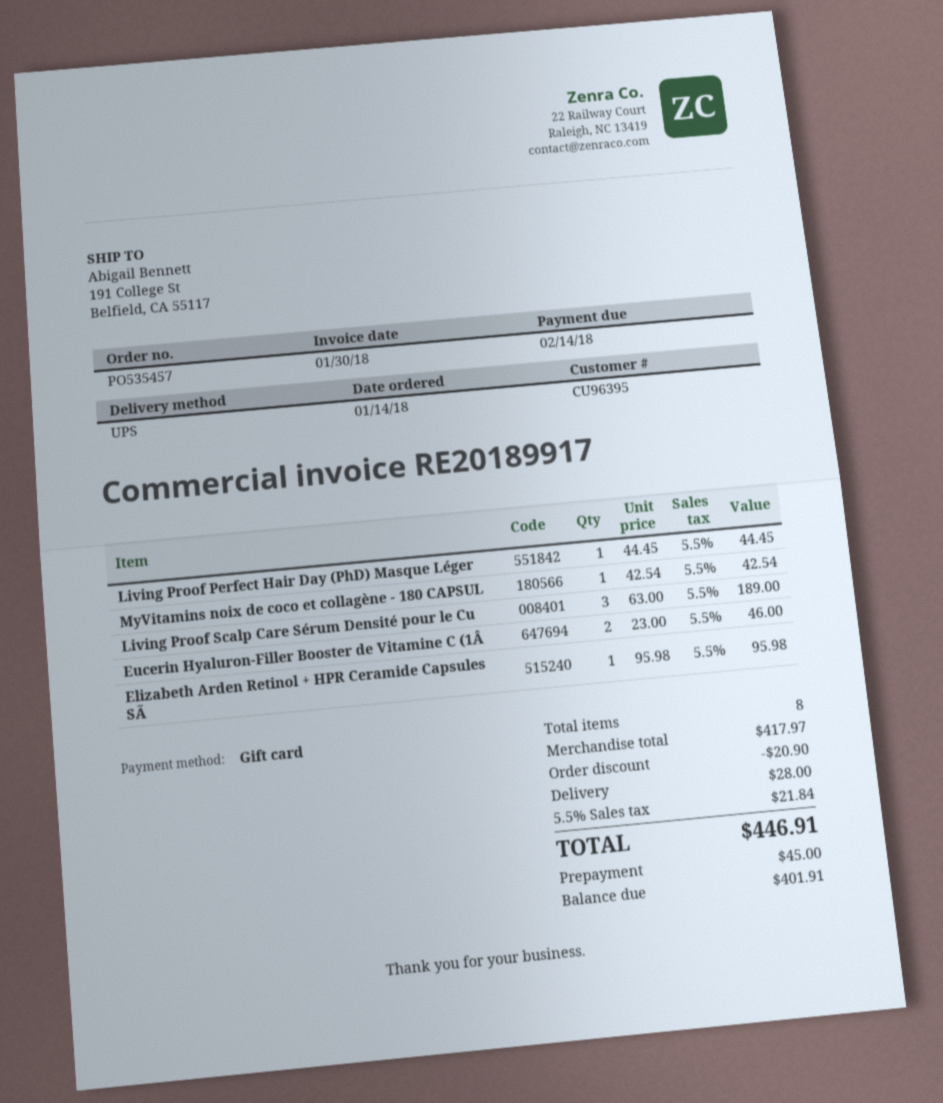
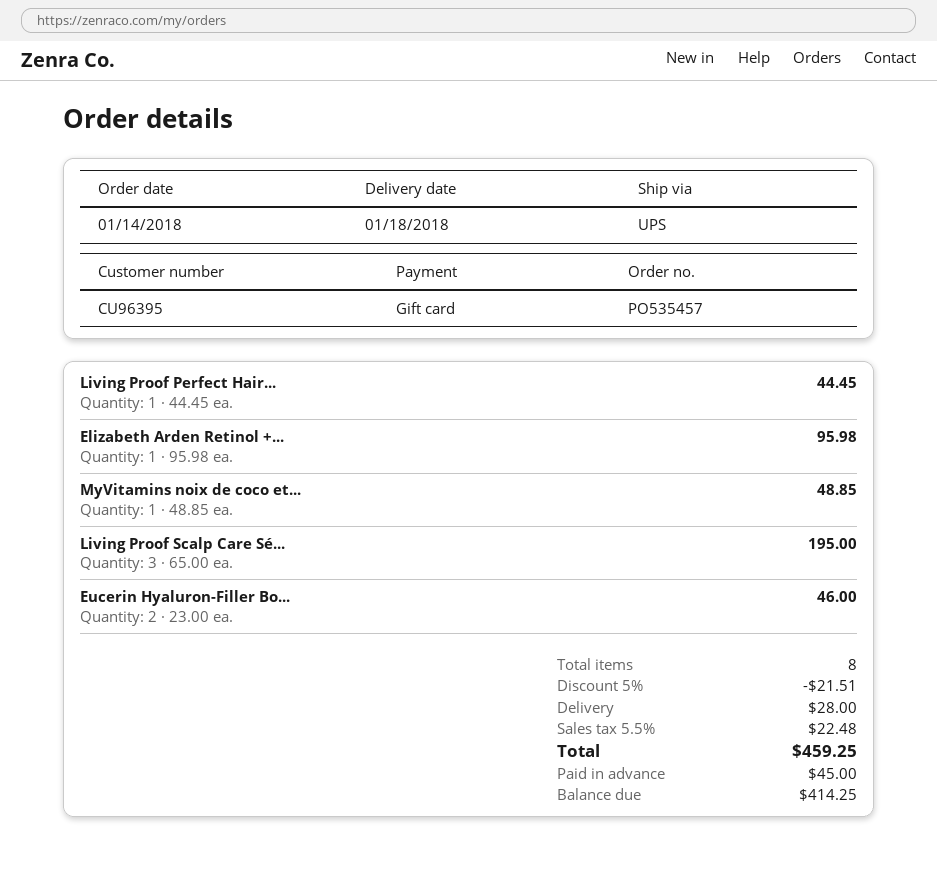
MyVitamins noix de coco et collagène - 180 CAPSUL: 1 x 42.54 = 42.54 -> 1 x 48.85 = 48.85
Living Proof Scalp Care Sérum Densité pour le Cu: 3 x 63.00 = 189.00 -> 3 x 65.00 = 195.00
discount: 20.90 -> 21.51
tax: 5.5% = 21.84 -> 5.5% = 22.48
total: 446.91 -> 459.25
balance: 401.91 -> 414.25

